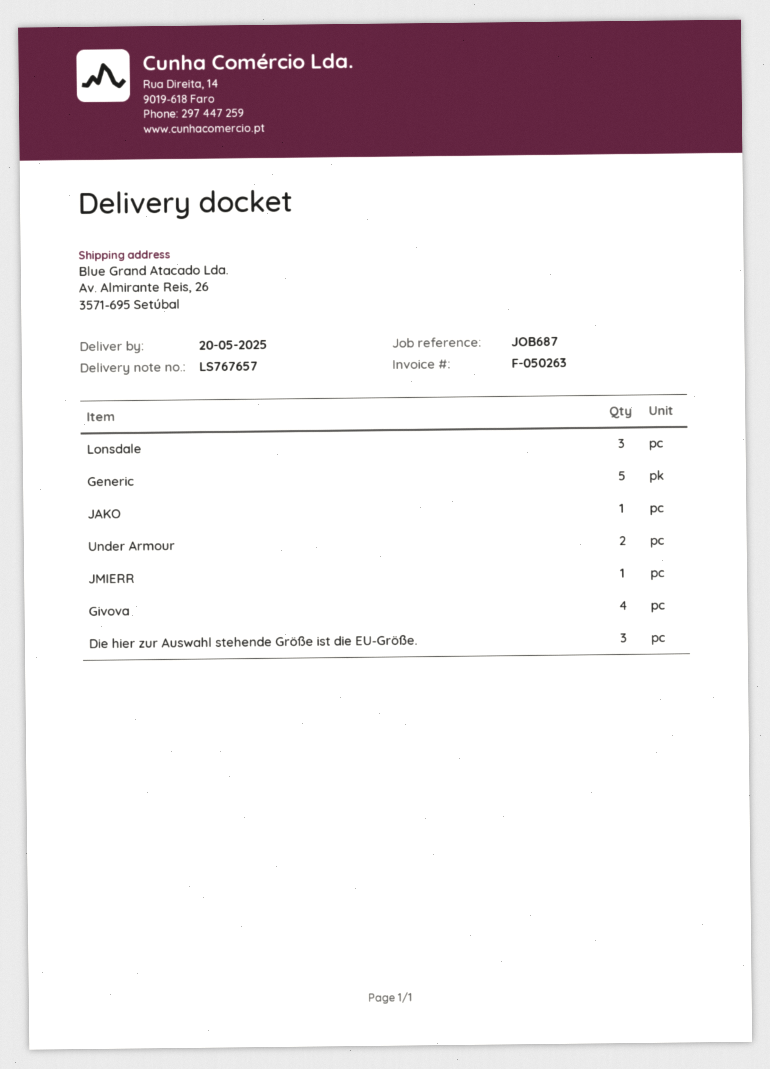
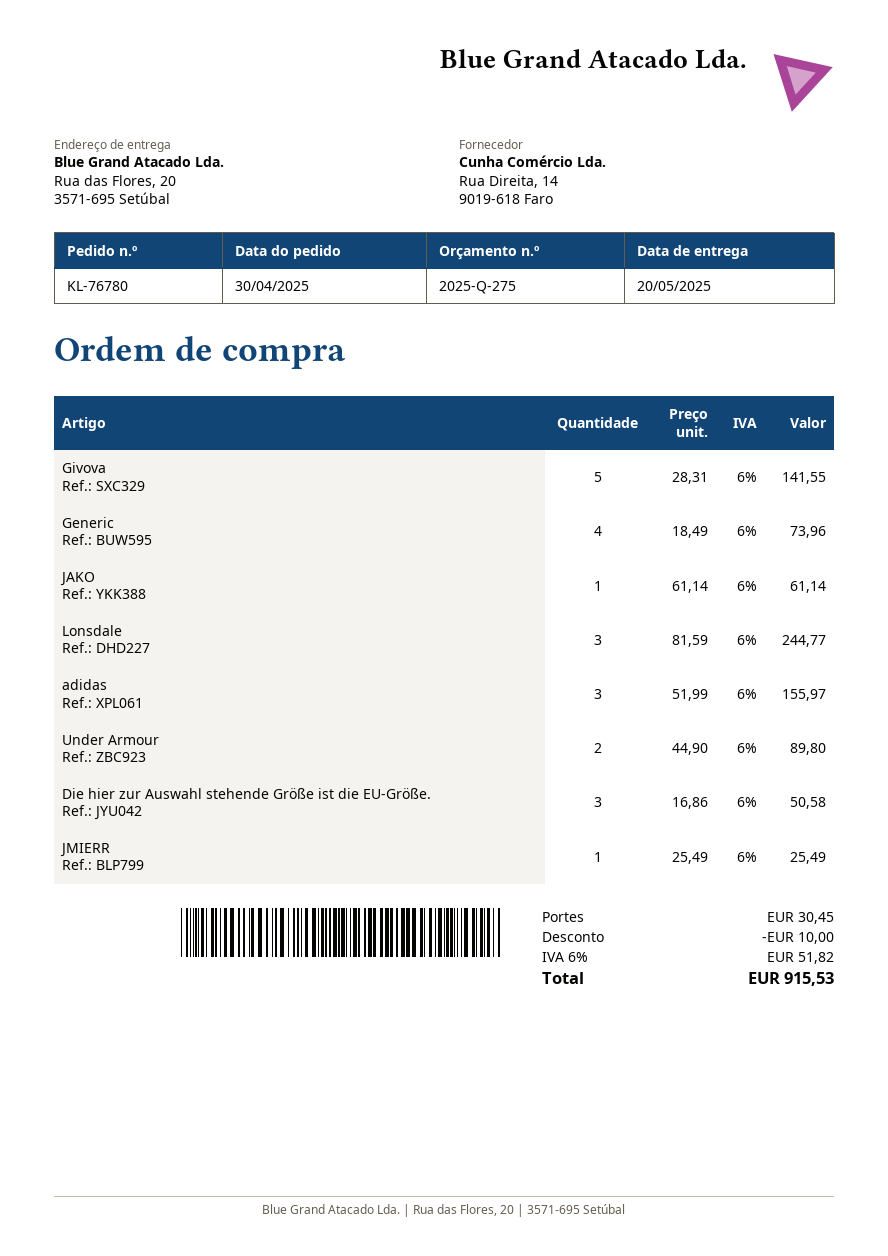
ship to: Av. Almirante Reis, 26, 3571-695 Setúbal -> Rua das Flores, 20, 3571-695 Setúbal
Generic: 5 -> 4
Givova: 4 -> 5
adidas: none -> 3

